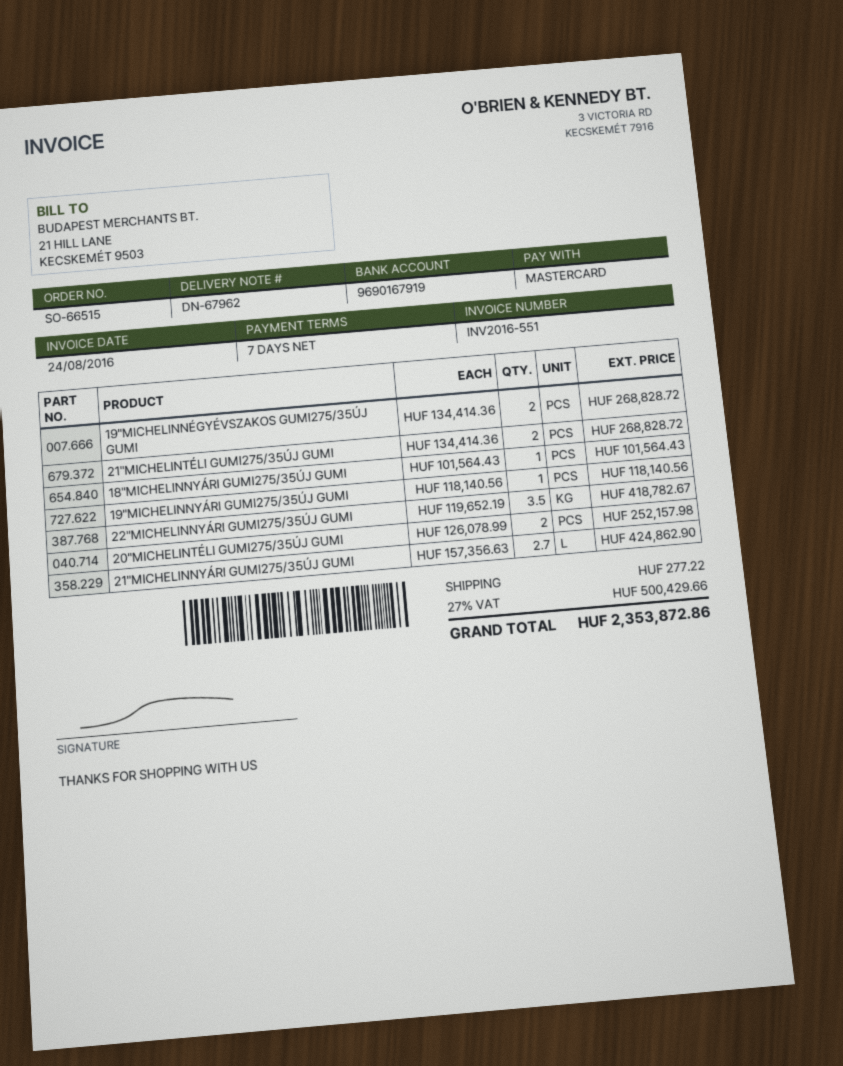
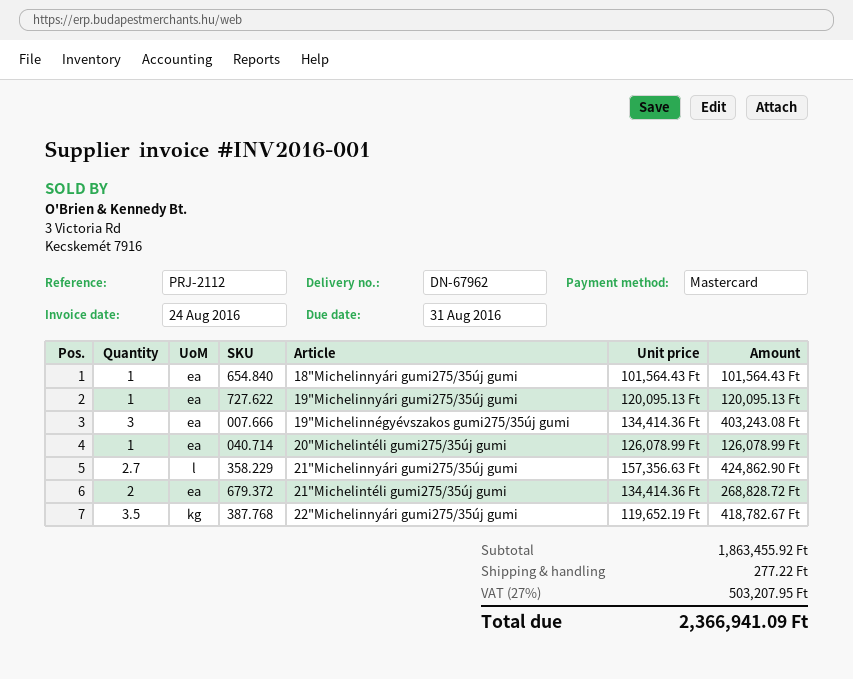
invoice number: INV2016-551 -> INV2016-001
19"MICHELINNÉGYÉVSZAKOS GUMI275/35ÚJ GUMI: 2 x 134414.36 = 268828.72 -> 3 x 134414.36 = 403243.08
19"MICHELINNYÁRI GUMI275/35ÚJ GUMI: 1 x 118140.56 = 118140.56 -> 1 x 120095.13 = 120095.13
20"MICHELINTÉLI GUMI275/35ÚJ GUMI: 2 x 126078.99 = 252157.98 -> 1 x 126078.99 = 126078.99
tax: 27% = 500429.66 -> 27% = 503207.95
total: 2353872.86 -> 2366941.09

